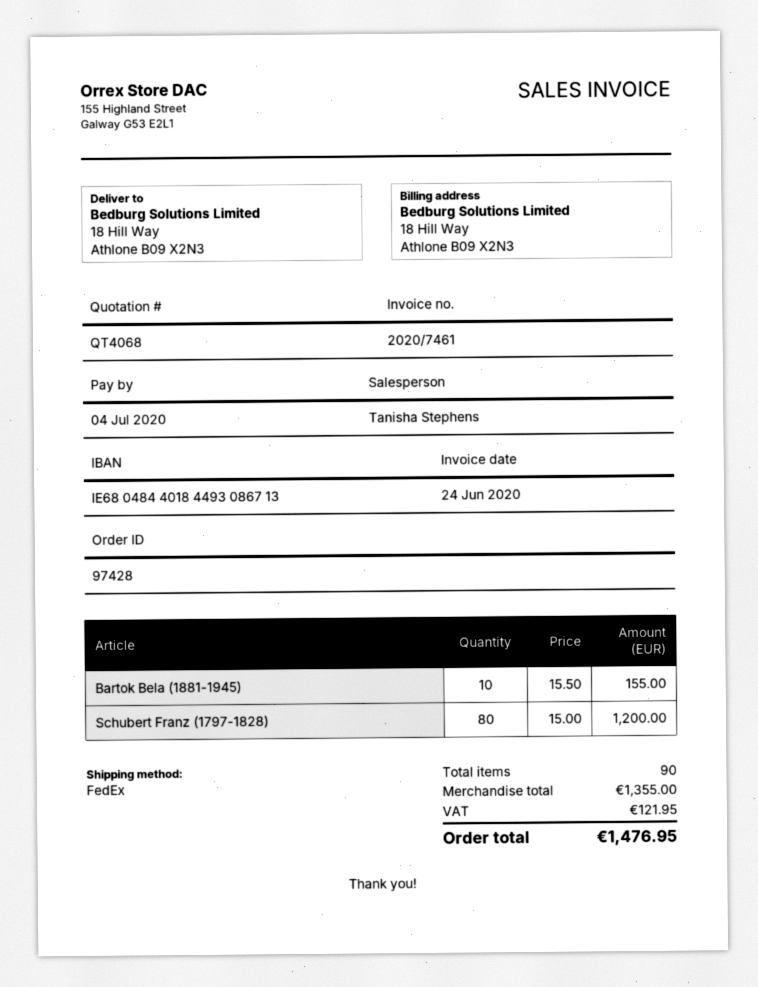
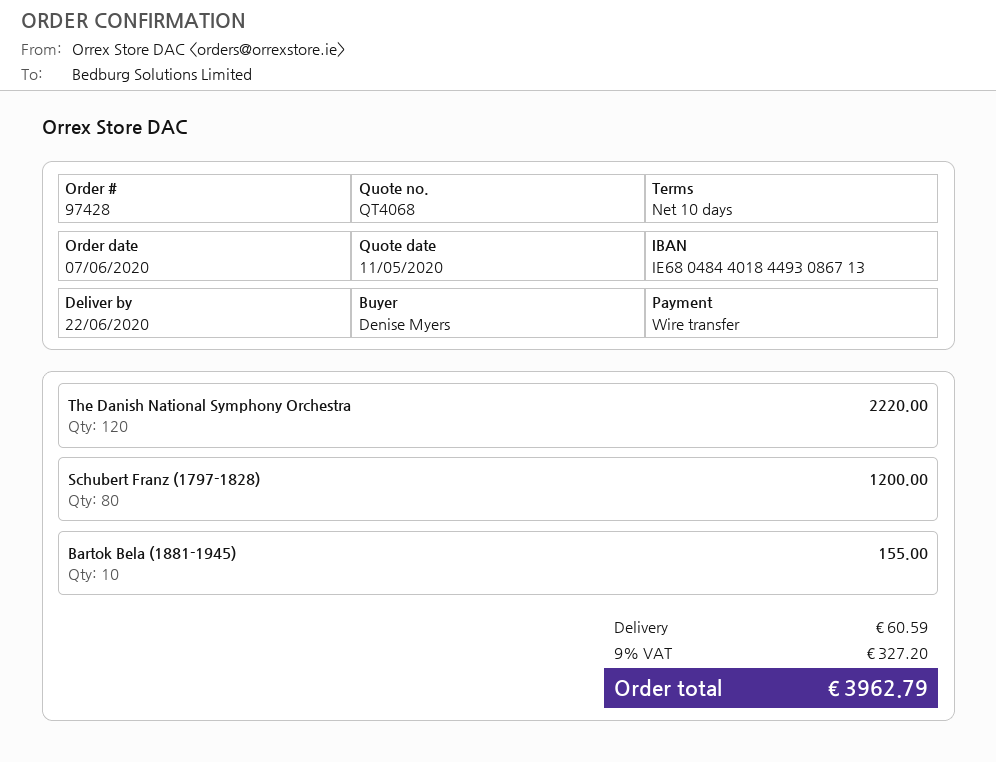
The Danish National Symphony Orchestra: none -> 120 for 2220.00
shipping: none -> 60.59
tax: 121.95 -> 327.20
total: 1476.95 -> 3962.79

